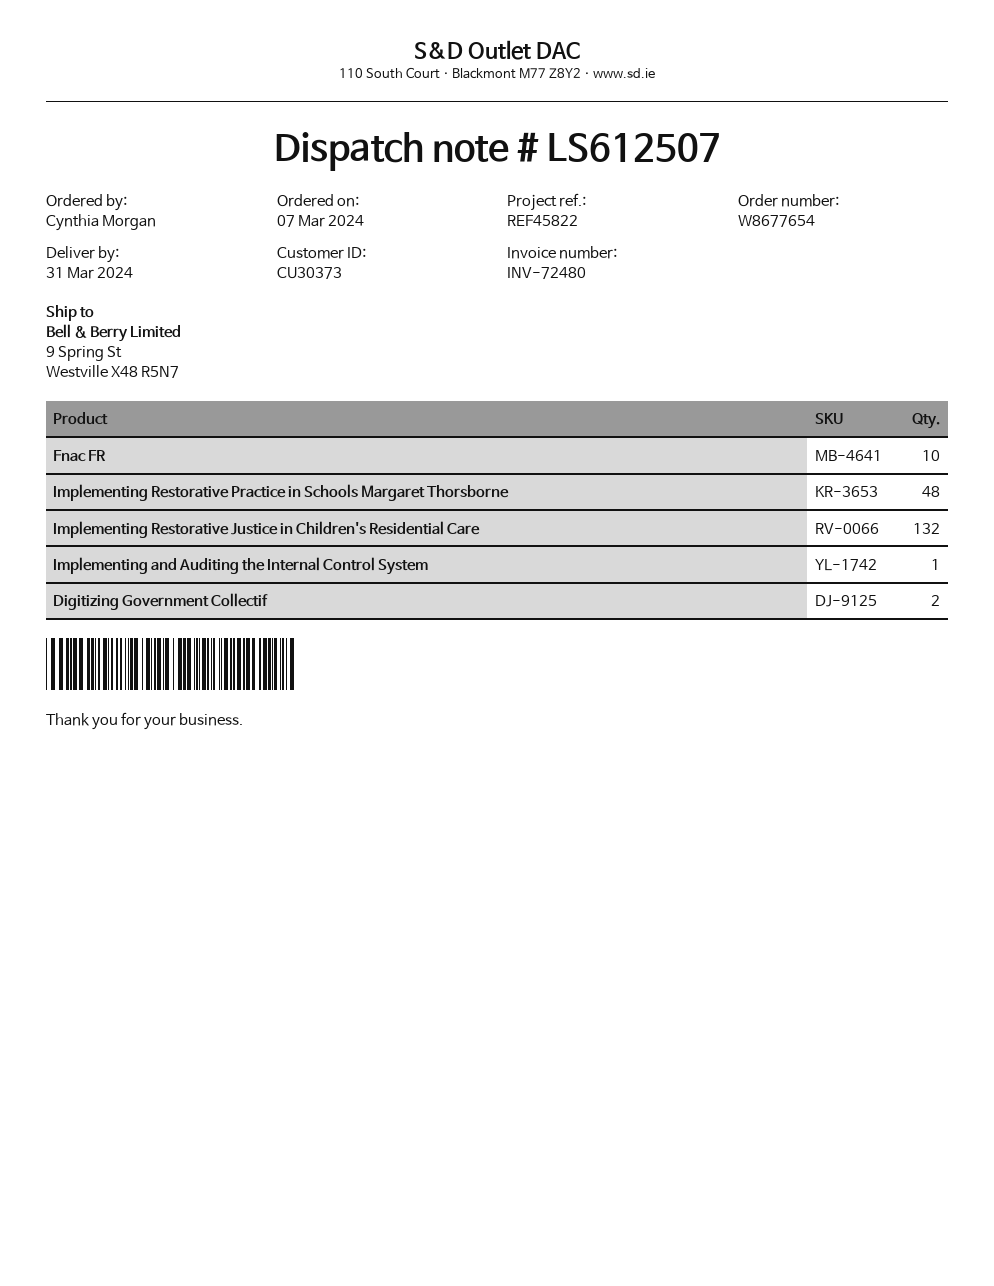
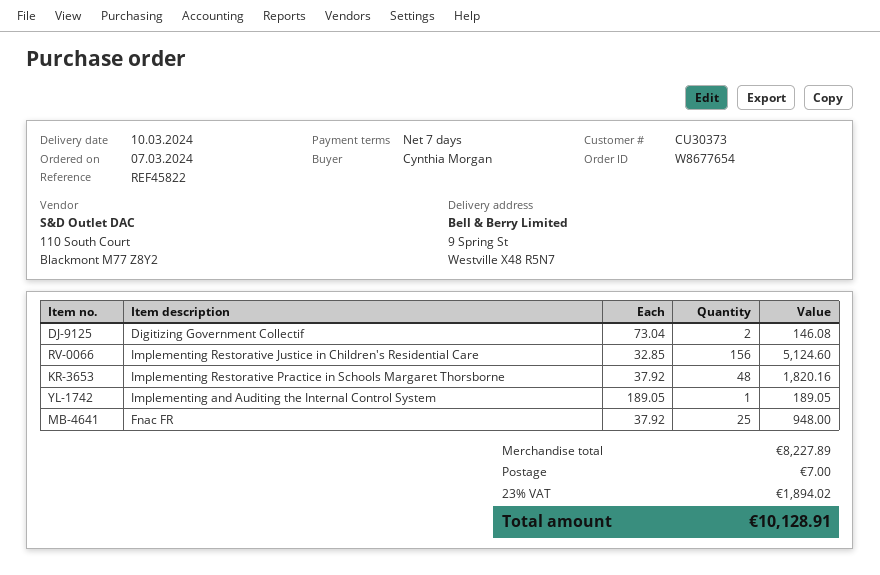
delivery date: 2024-03-31 -> 2024-03-10
Fnac FR: 10 -> 25
Implementing Restorative Justice in Children's Residential Care: 132 -> 156

